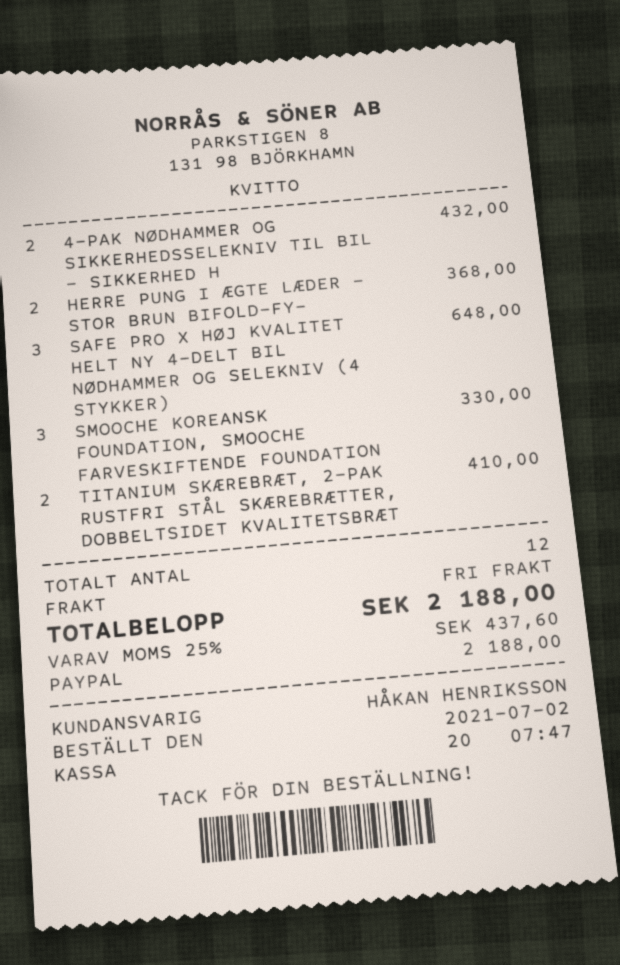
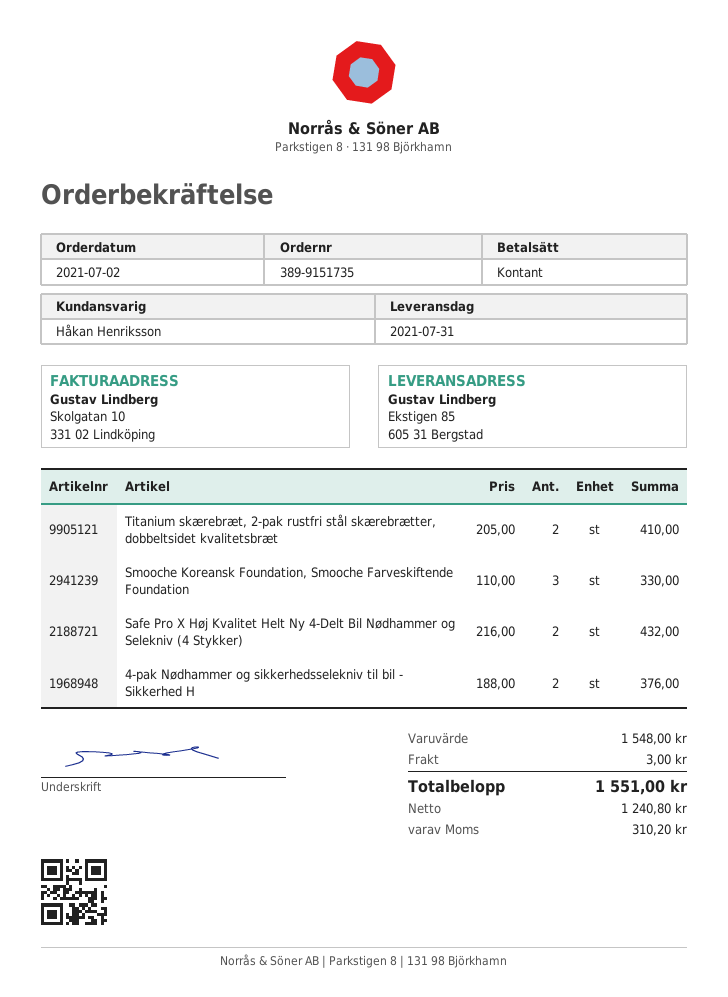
payment method: PayPal -> cash
4-PAK NØDHAMMER OG SIKKERHEDSSELEKNIV TIL BIL - SIKKERHED H: 2 for 432.00 -> 2 for 376.00
HERRE PUNG I ÆGTE LÆDER - STOR BRUN BIFOLD-FY-: 2 for 368.00 -> none
SAFE PRO X HØJ KVALITET HELT NY 4-DELT BIL NØDHAMMER OG SELEKNIV (4 STYKKER): 3 for 648.00 -> 2 for 432.00
shipping: 0.00 -> 3.00
tax: 437.60 -> 310.20
total: 2188.00 -> 1551.00

